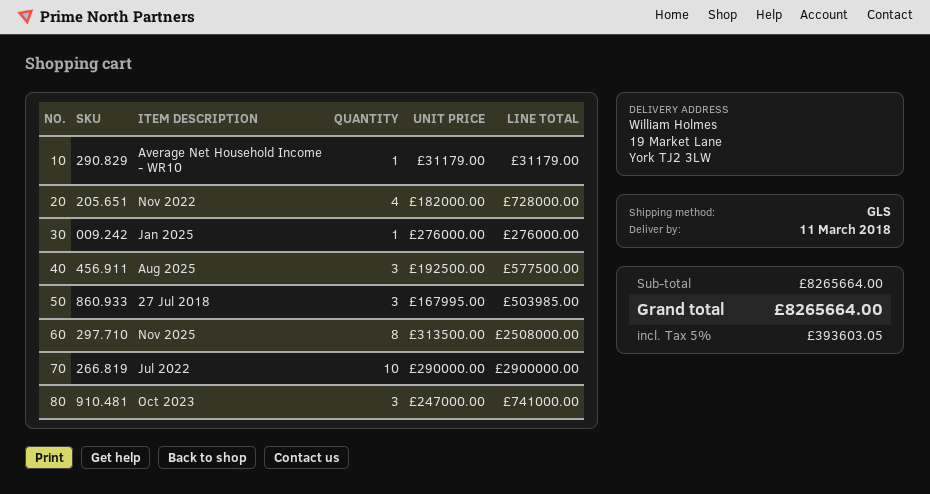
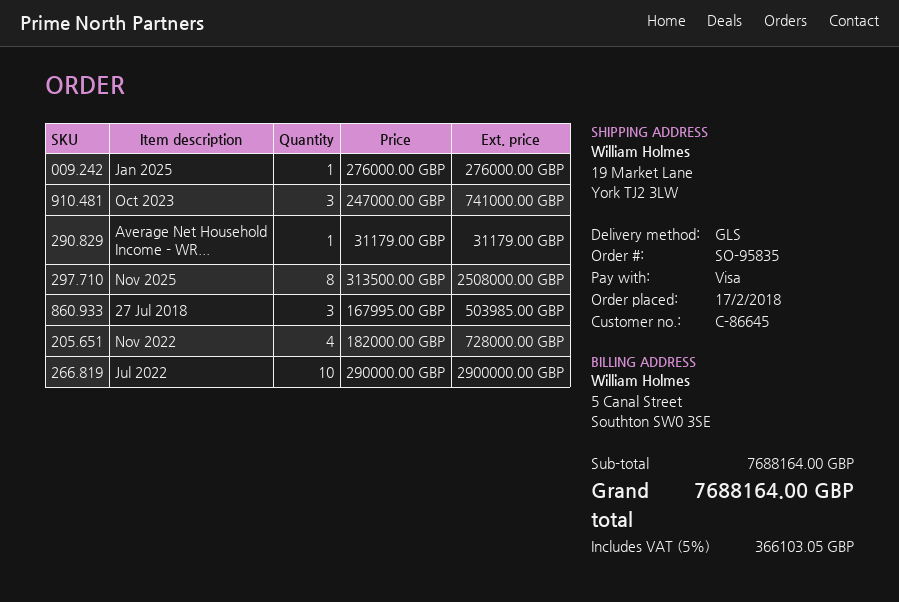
Aug 2025: 3 x 192500.00 = 577500.00 -> none
subtotal: 8265664.00 -> 7688164.00
tax: 5% = 393603.05 -> 5% = 366103.05
total: 8265664.00 -> 7688164.00

